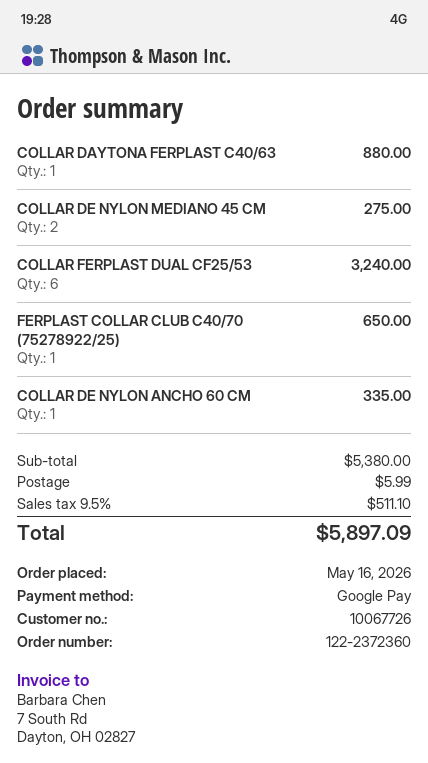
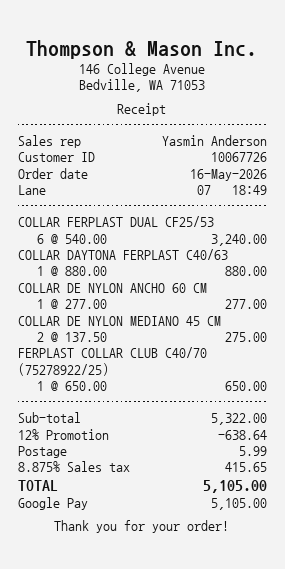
COLLAR DE NYLON ANCHO 60 CM: 1 for 335.00 -> 1 for 277.00
subtotal: 5380.00 -> 5322.00
discount: none -> 12% = 638.64
tax: 9.5% = 511.10 -> 8.875% = 415.65
total: 5897.09 -> 5105.00

